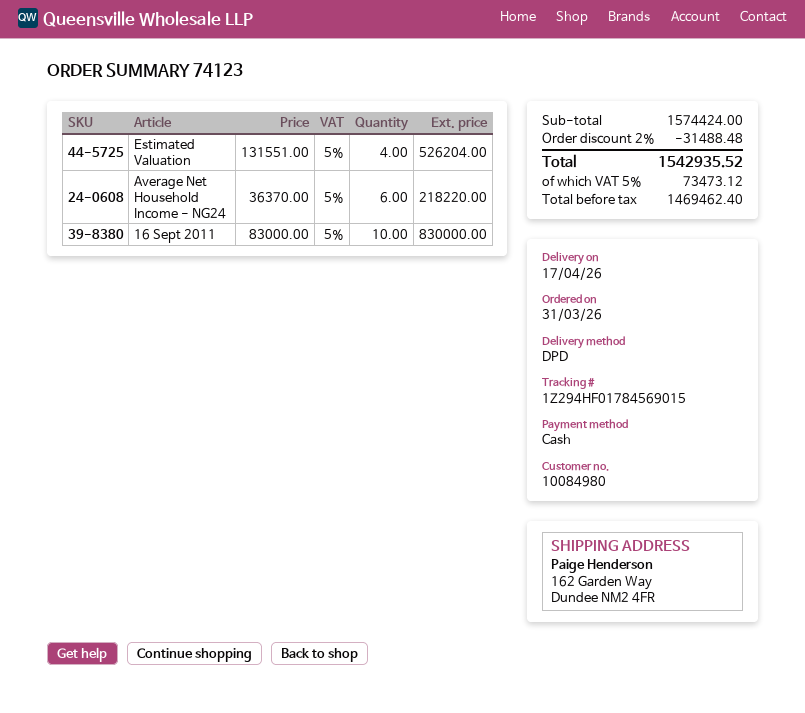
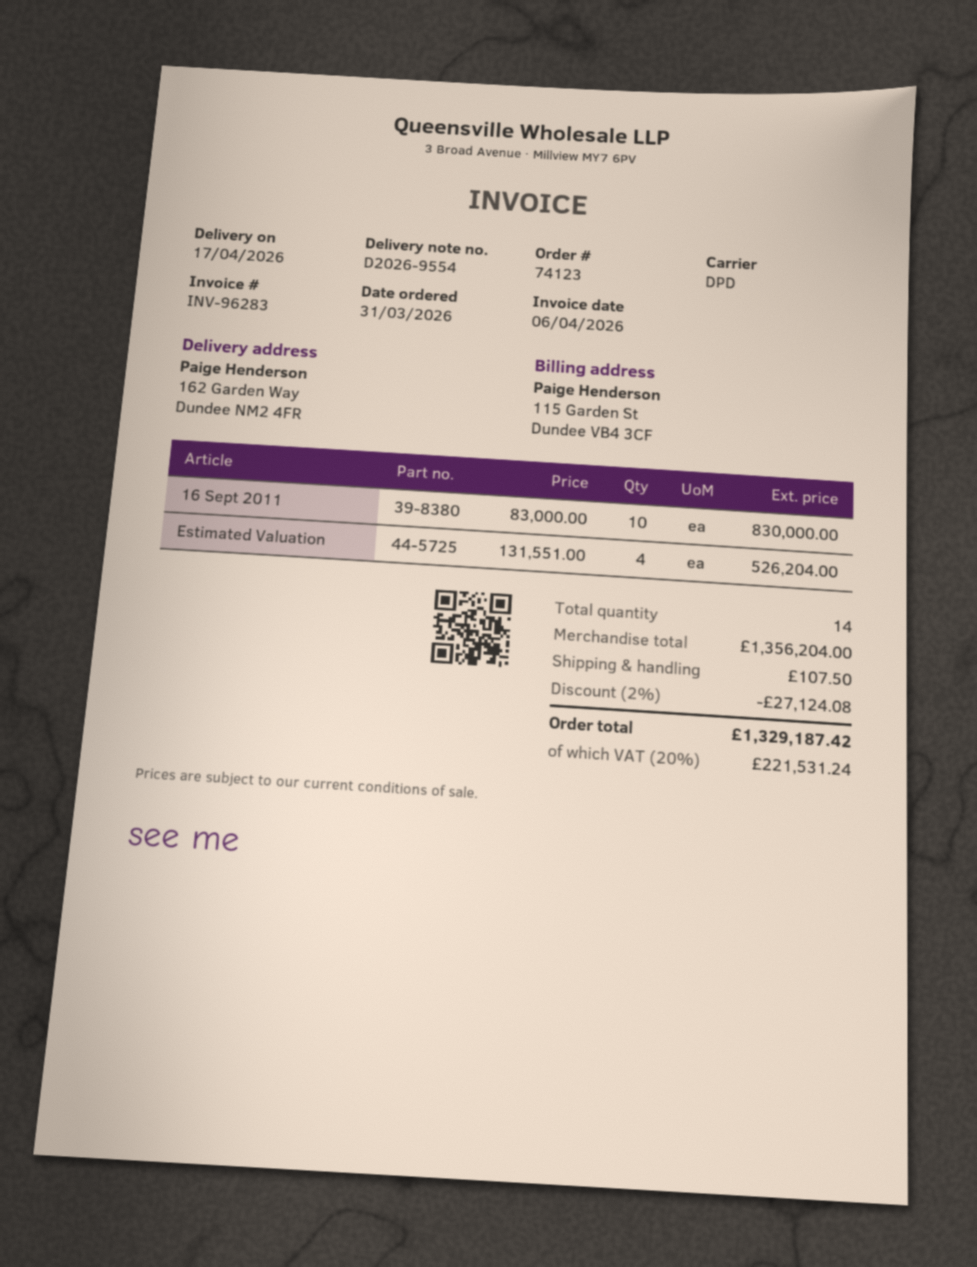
Average Net Household Income - NG24: 6 x 36370.00 = 218220.00 -> none
subtotal: 1574424.00 -> 1356204.00
discount: 2% = 31488.48 -> 2% = 27124.08
shipping: none -> 107.50
tax: 5% = 73473.12 -> 20% = 221531.24
total: 1542935.52 -> 1329187.42

